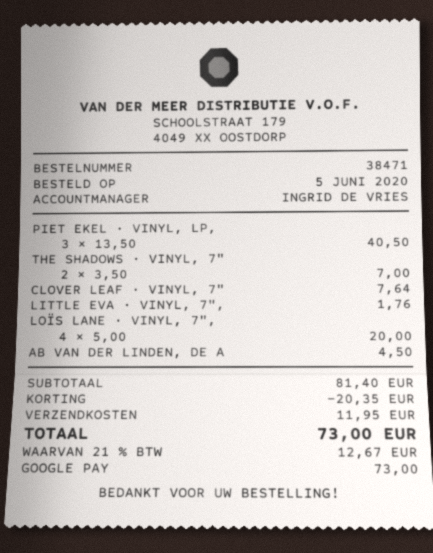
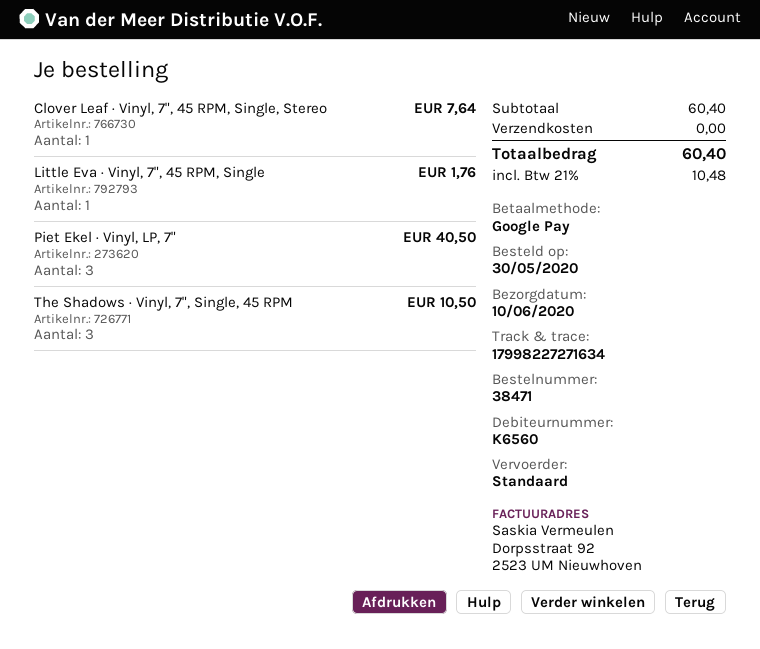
order date: 2020-06-05 -> 2020-05-30
THE SHADOWS · VINYL, 7": 2 for 7.00 -> 3 for 10.50
LOÏS LANE · VINYL, 7",: 4 for 20.00 -> none
AB VAN DER LINDEN, DE A: 1 for 4.50 -> none
subtotal: 81.40 -> 60.40
discount: 20.35 -> none
shipping: 11.95 -> 0.00
tax: 21% = 12.67 -> 21% = 10.48
total: 73.00 -> 60.40

